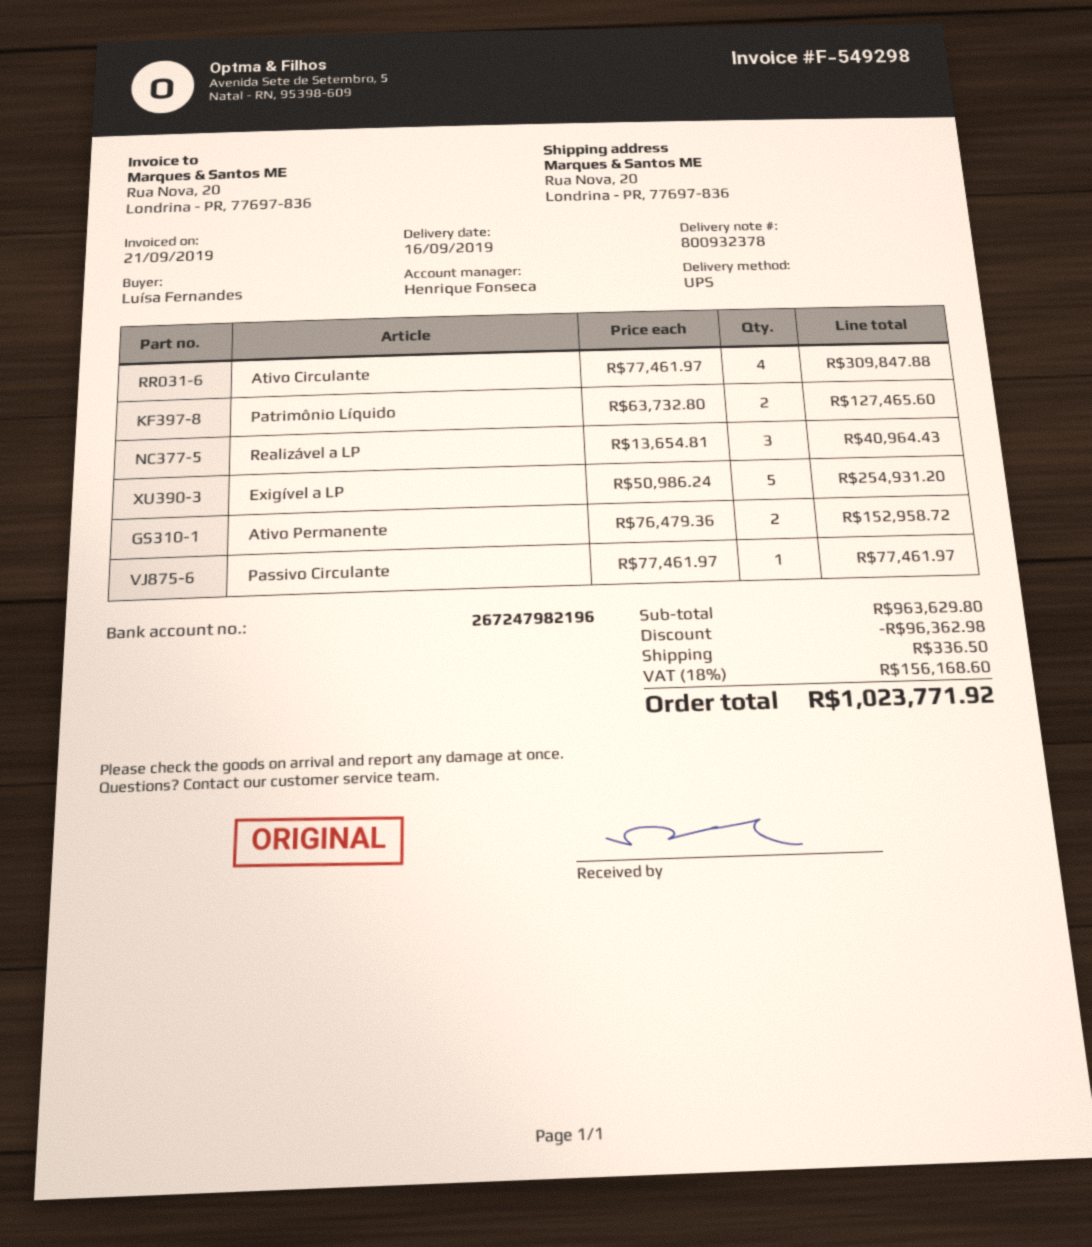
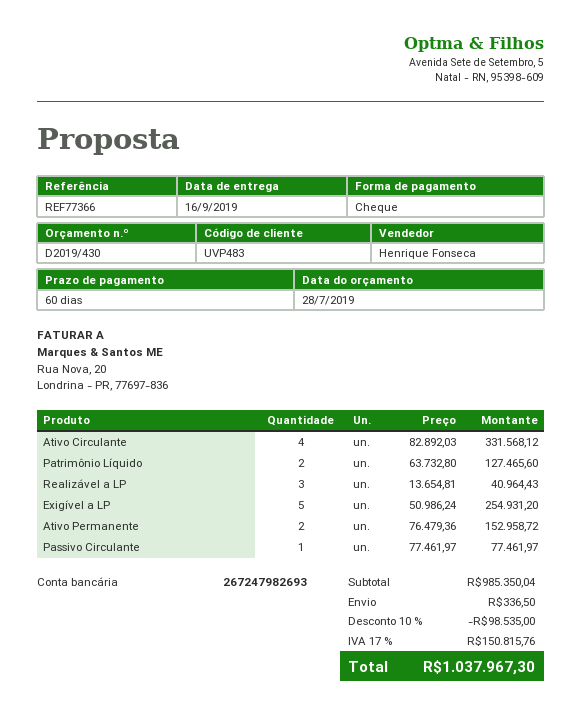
bank account: 267247982196 -> 267247982693
Ativo Circulante: 4 x 77461.97 = 309847.88 -> 4 x 82892.03 = 331568.12
subtotal: 963629.80 -> 985350.04
discount: 96362.98 -> 98535.00
tax: 18% = 156168.60 -> 17% = 150815.76
total: 1023771.92 -> 1037967.30

